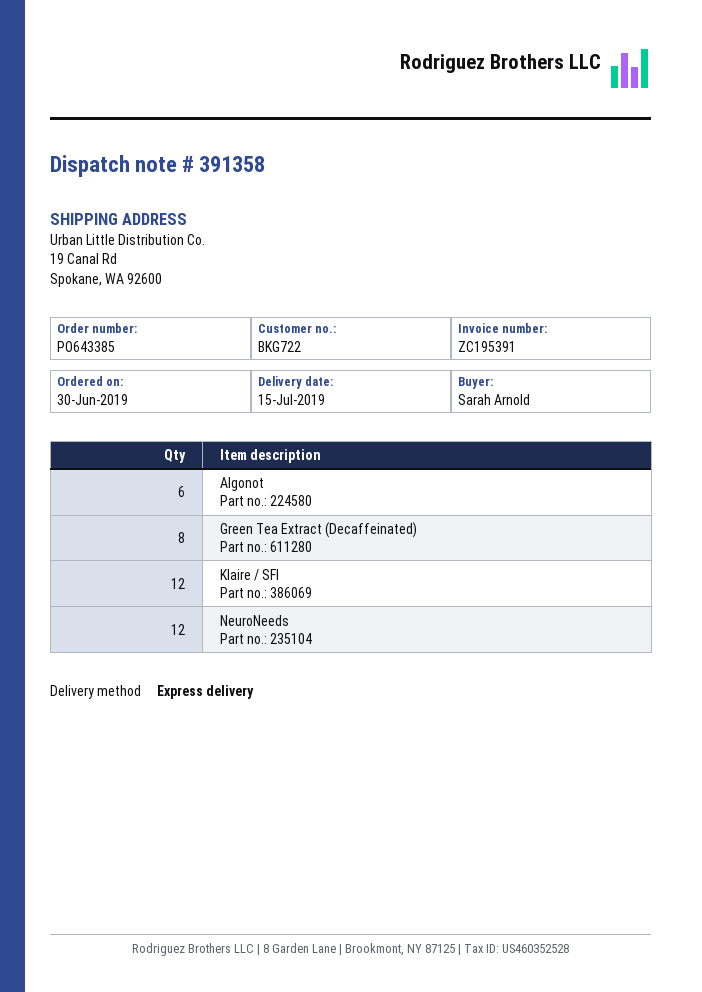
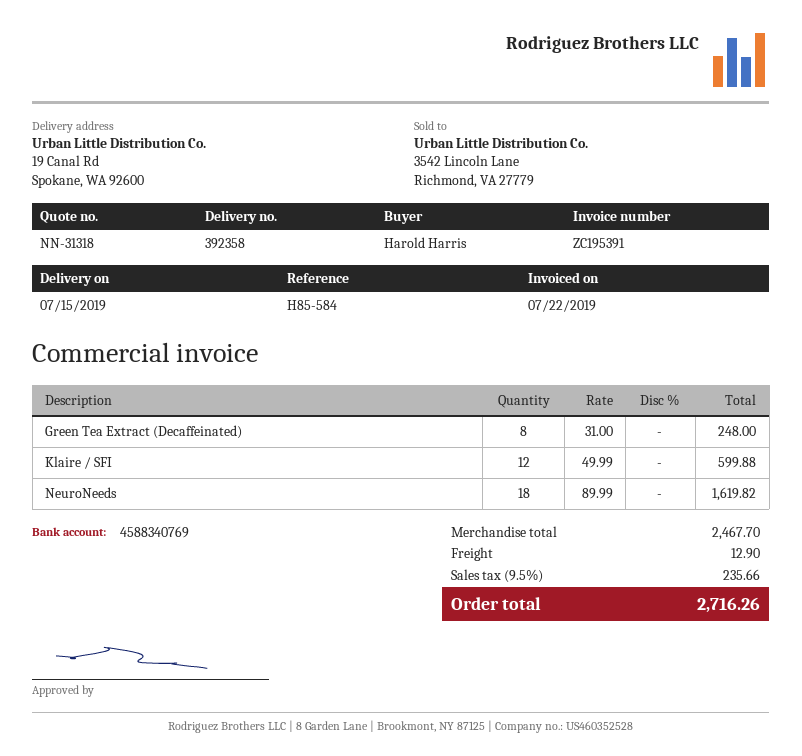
delivery note number: 391358 -> 392358
ordered by: Sarah Arnold -> Harold Harris
Algonot: 6 -> none
NeuroNeeds: 12 -> 18

